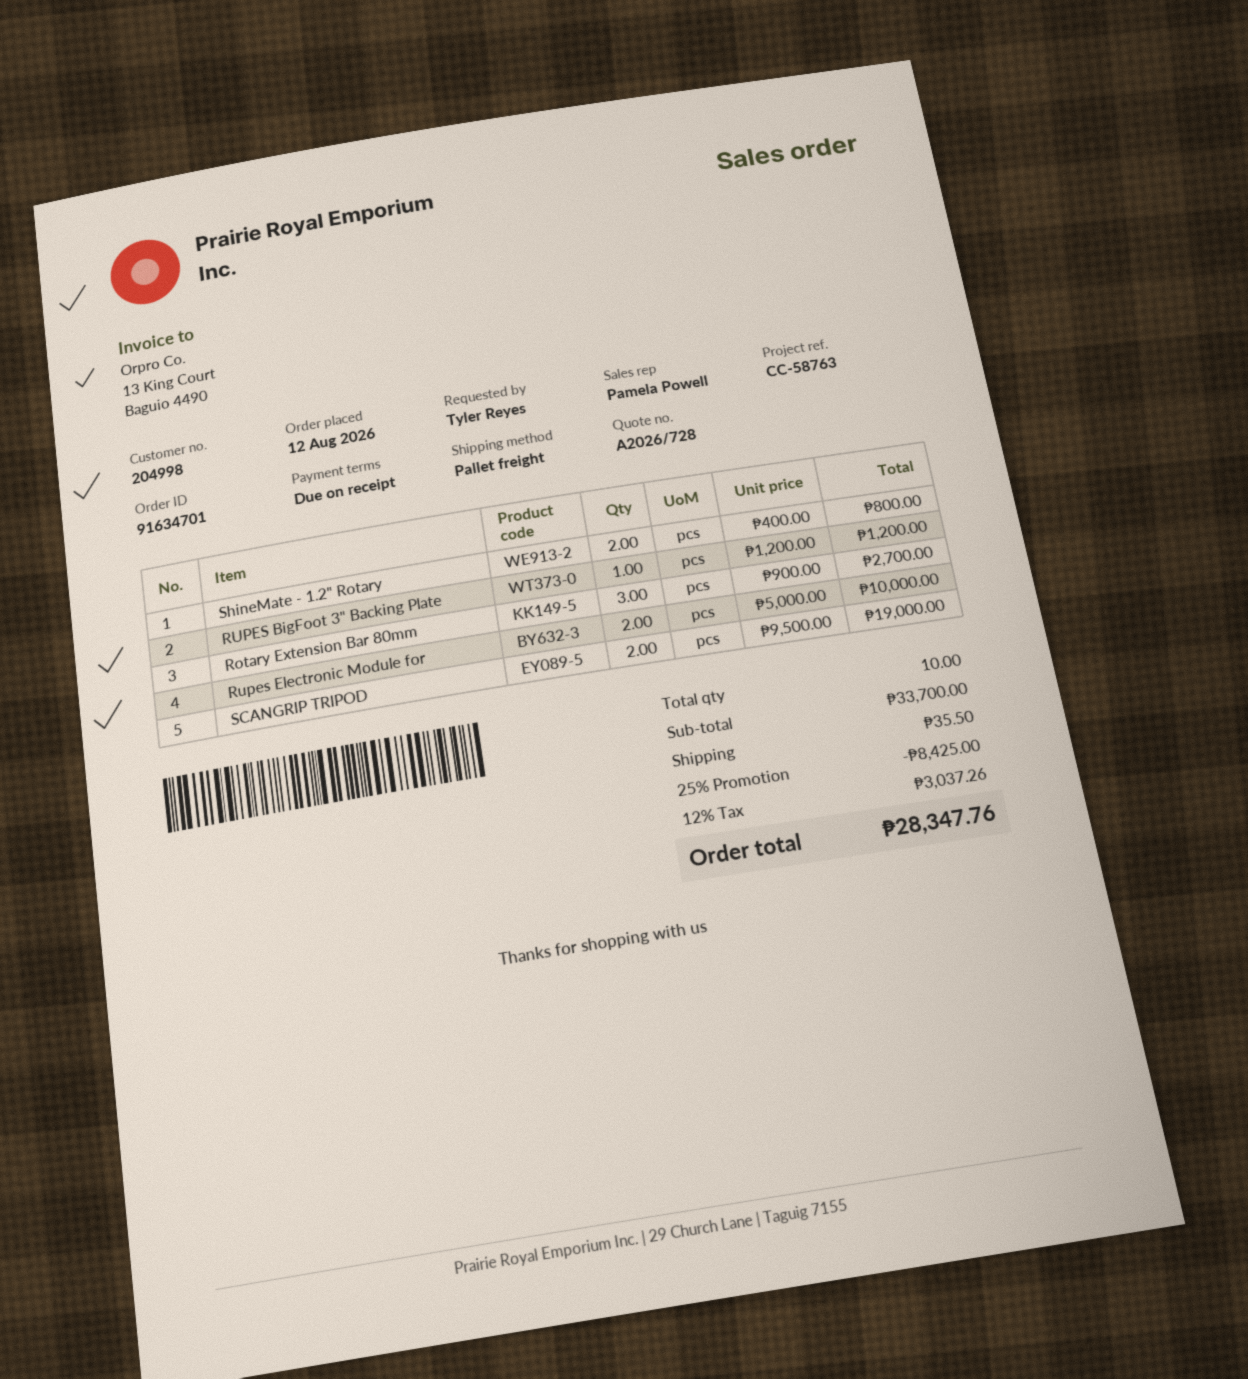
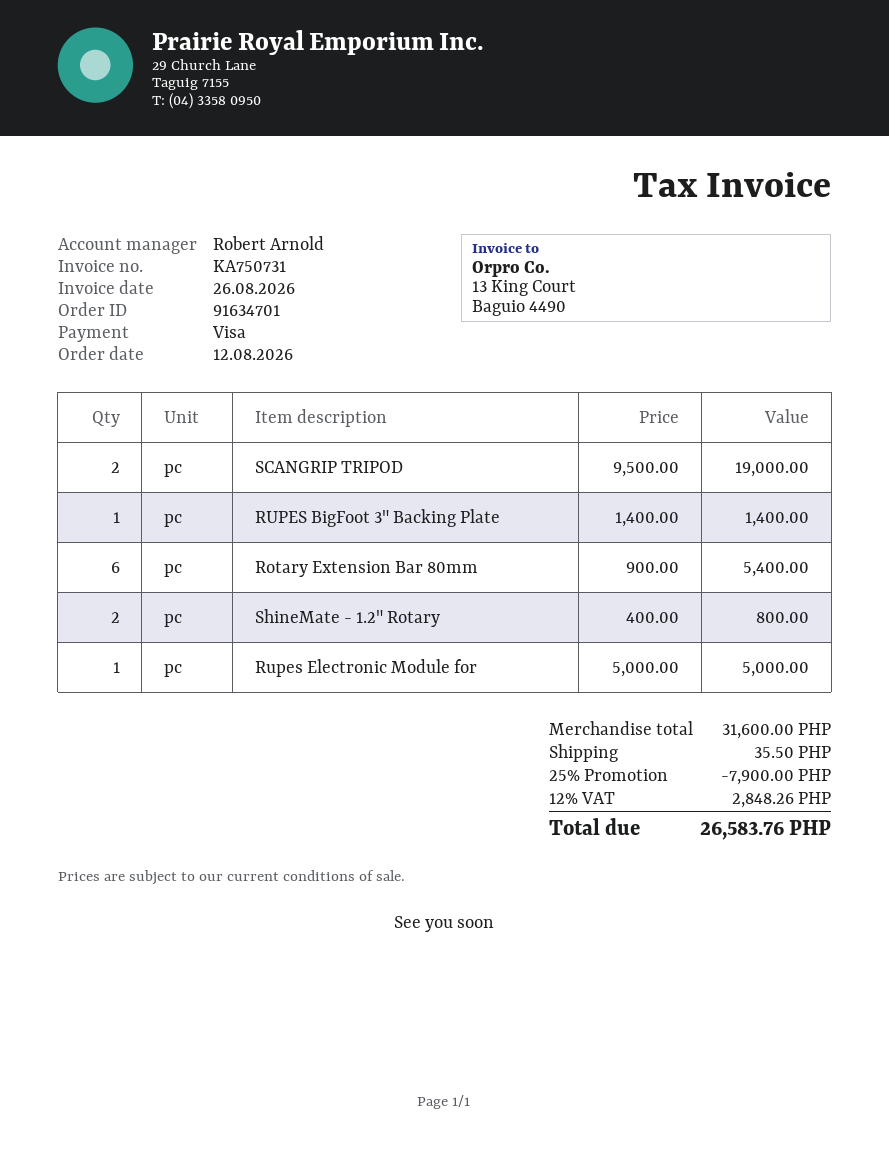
sales rep: Pamela Powell -> Robert Arnold
RUPES BigFoot 3" Backing Plate: 1 x 1200.00 = 1200.00 -> 1 x 1400.00 = 1400.00
Rotary Extension Bar 80mm: 3 x 900.00 = 2700.00 -> 6 x 900.00 = 5400.00
Rupes Electronic Module for: 2 x 5000.00 = 10000.00 -> 1 x 5000.00 = 5000.00
subtotal: 33700.00 -> 31600.00
discount: 25% = 8425.00 -> 25% = 7900.00
tax: 12% = 3037.26 -> 12% = 2848.26
total: 28347.76 -> 26583.76

